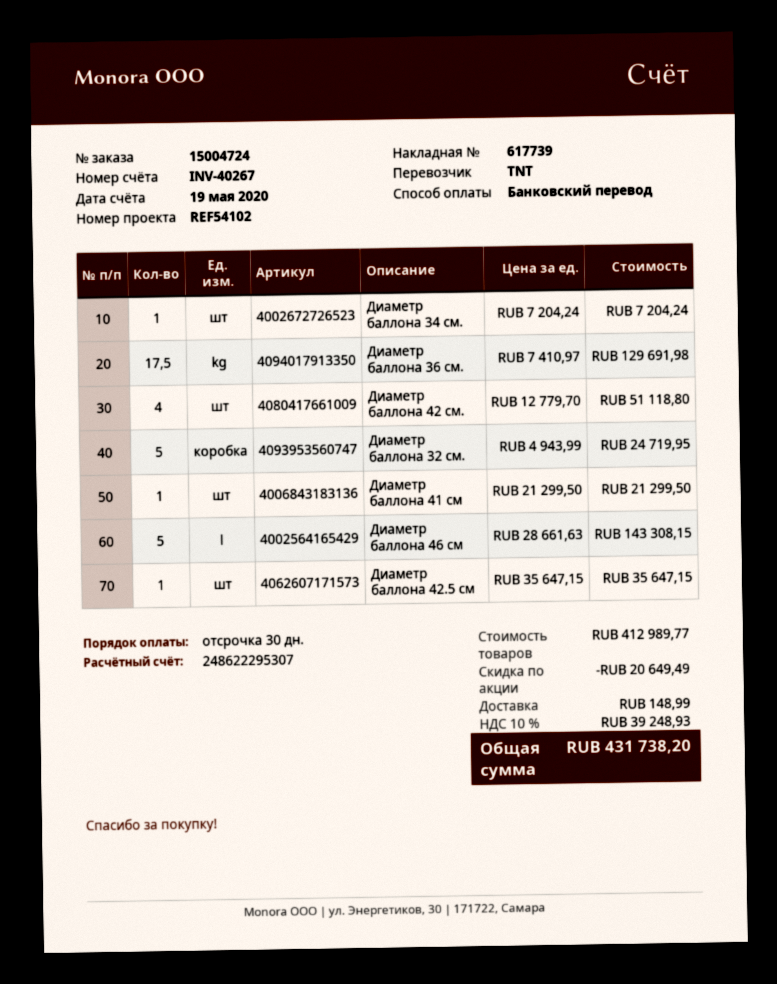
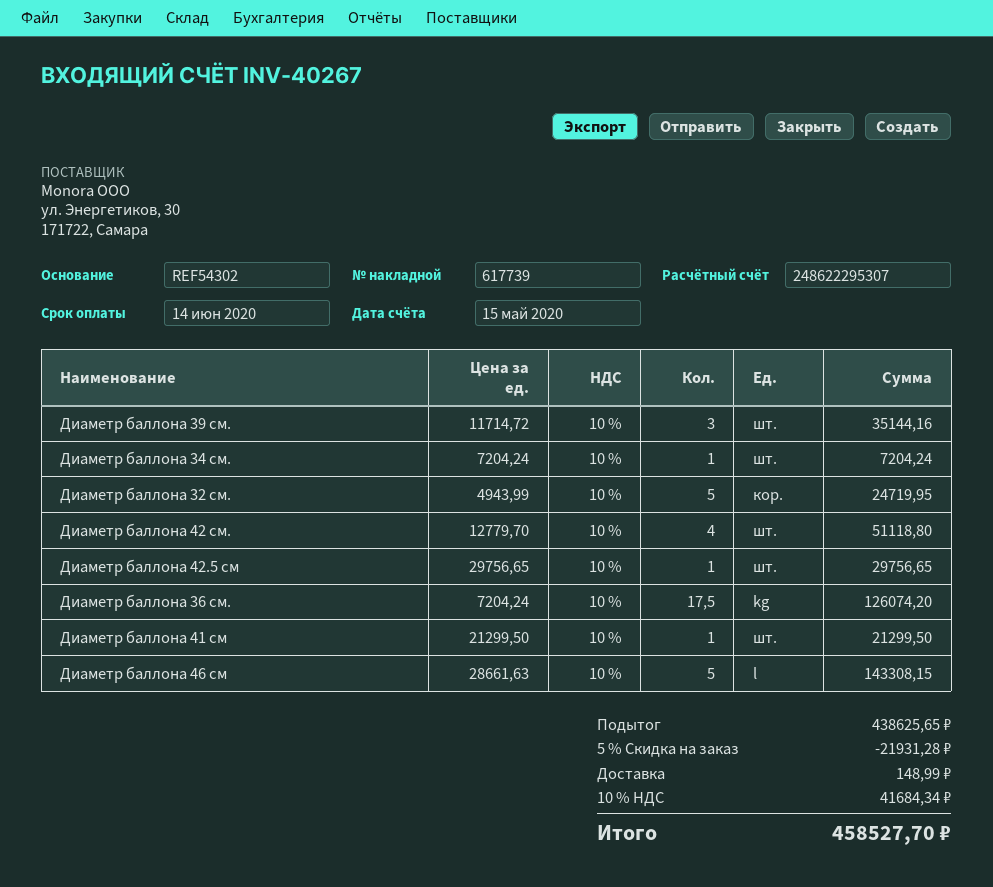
invoice date: 2020-05-19 -> 2020-05-15
reference: REF54102 -> REF54302
Диаметр баллона 36 см.: 17.5 x 7410.97 = 129691.98 -> 17.5 x 7204.24 = 126074.20
Диаметр баллона 42.5 см: 1 x 35647.15 = 35647.15 -> 1 x 29756.65 = 29756.65
Диаметр баллона 39 см.: none -> 3 x 11714.72 = 35144.16
subtotal: 412989.77 -> 438625.65
discount: 20649.49 -> 21931.28
tax: 10% = 39248.93 -> 10% = 41684.34
total: 431738.20 -> 458527.70

